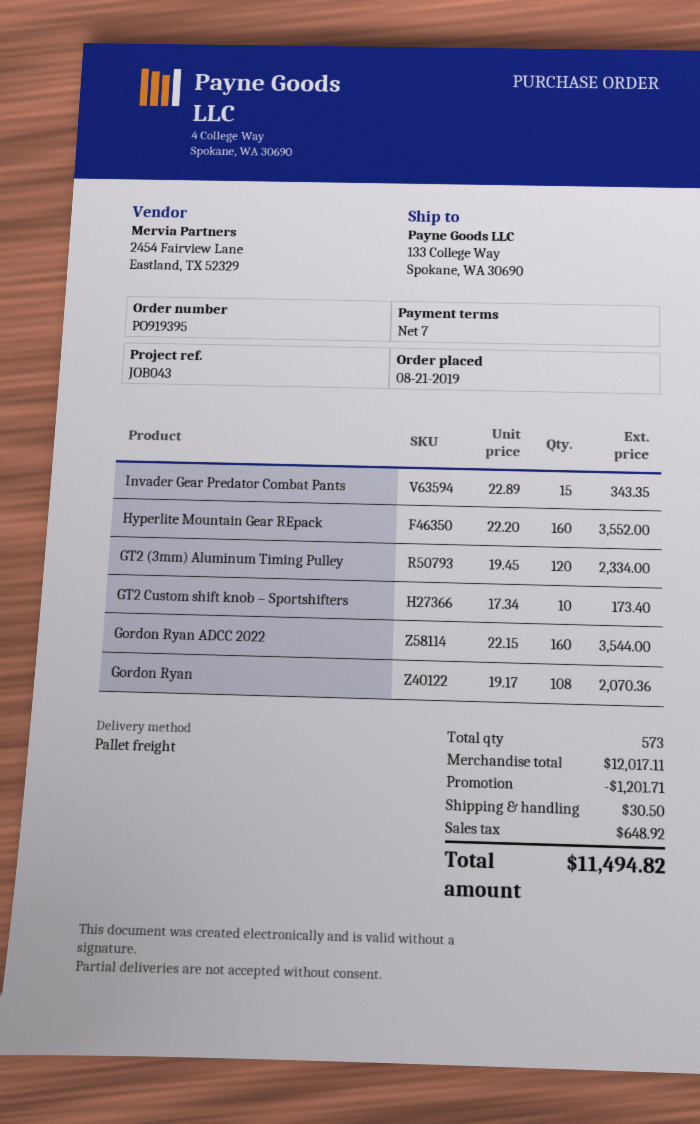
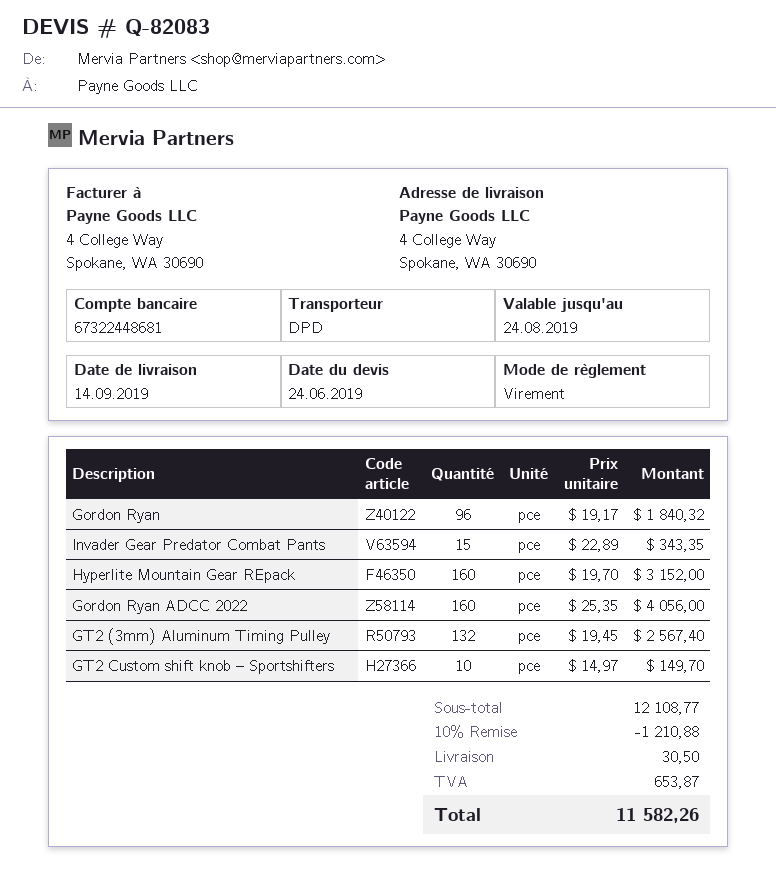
shipping method: pallet freight -> DPD
ship to: 133 College Way, Spokane, WA 30690 -> 4 College Way, Spokane, WA 30690
Hyperlite Mountain Gear REpack: 160 x 22.20 = 3552.00 -> 160 x 19.70 = 3152.00
GT2 (3mm) Aluminum Timing Pulley: 120 x 19.45 = 2334.00 -> 132 x 19.45 = 2567.40
GT2 Custom shift knob – Sportshifters: 10 x 17.34 = 173.40 -> 10 x 14.97 = 149.70
Gordon Ryan ADCC 2022: 160 x 22.15 = 3544.00 -> 160 x 25.35 = 4056.00
Gordon Ryan: 108 x 19.17 = 2070.36 -> 96 x 19.17 = 1840.32
subtotal: 12017.11 -> 12108.77
discount: 1201.71 -> 1210.88
tax: 648.92 -> 653.87
total: 11494.82 -> 11582.26

